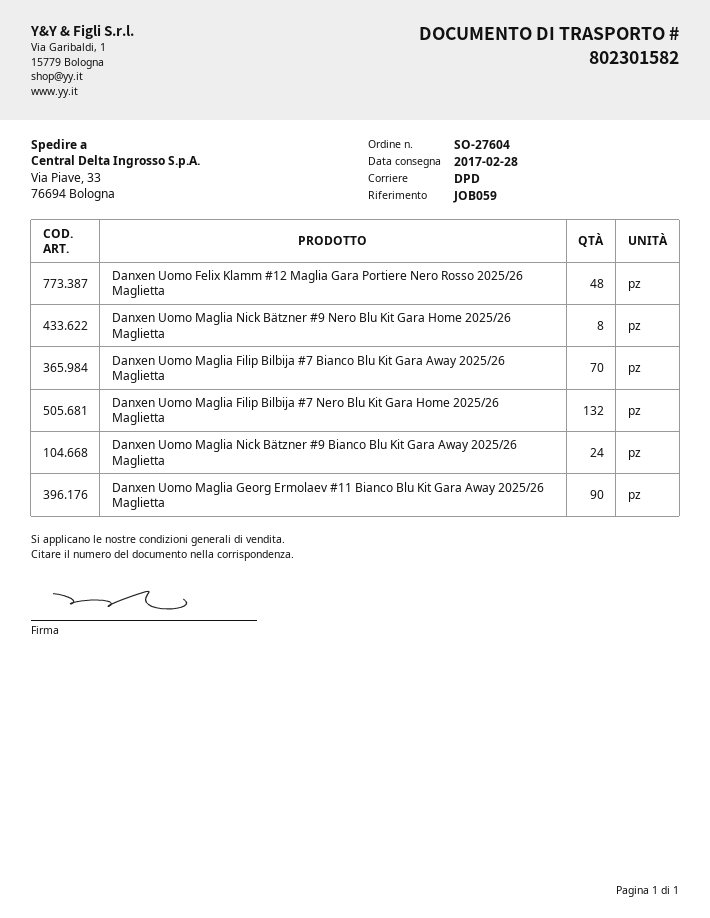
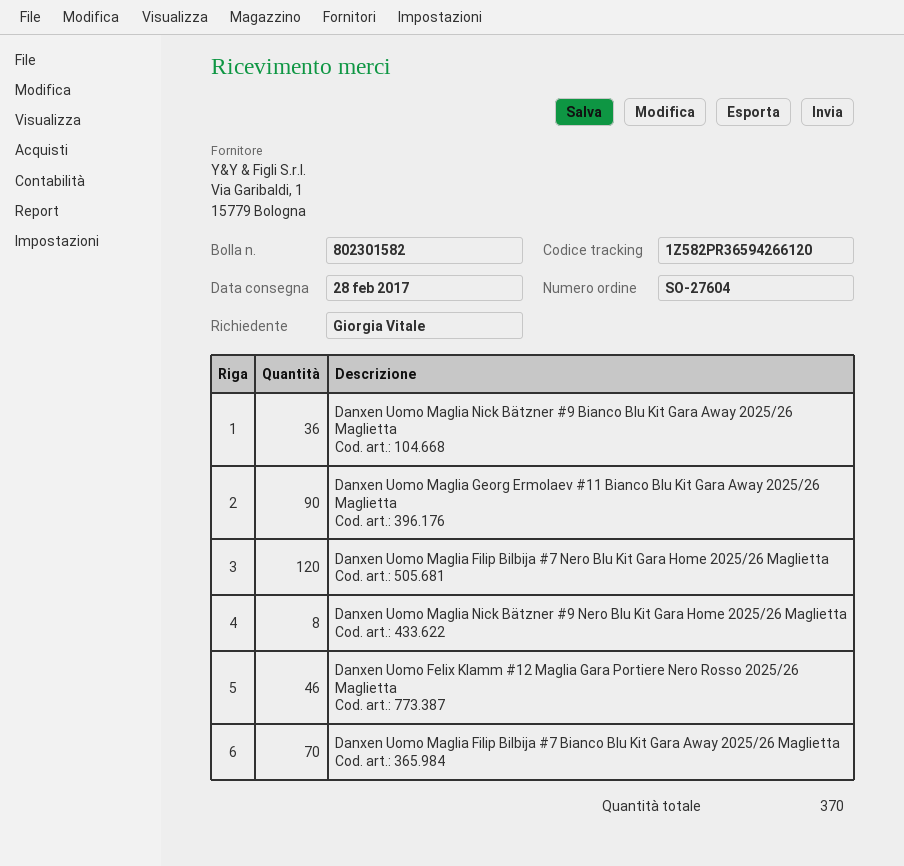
Danxen Uomo Felix Klamm #12 Maglia Gara Portiere Nero Rosso 2025/26 Maglietta: 48 -> 46
Danxen Uomo Maglia Filip Bilbija #7 Nero Blu Kit Gara Home 2025/26 Maglietta: 132 -> 120
Danxen Uomo Maglia Nick Bätzner #9 Bianco Blu Kit Gara Away 2025/26 Maglietta: 24 -> 36

